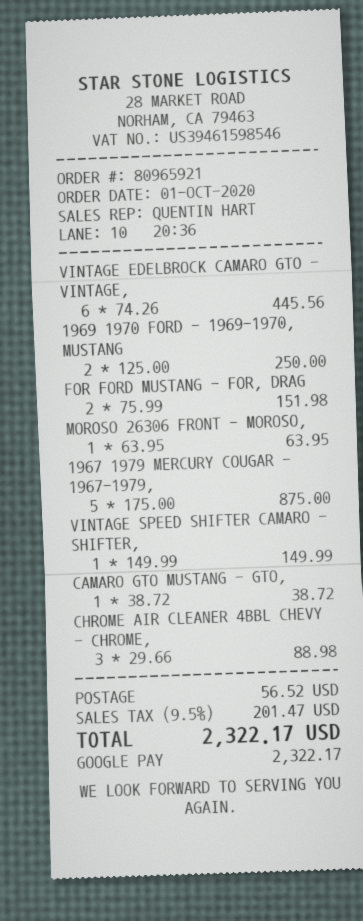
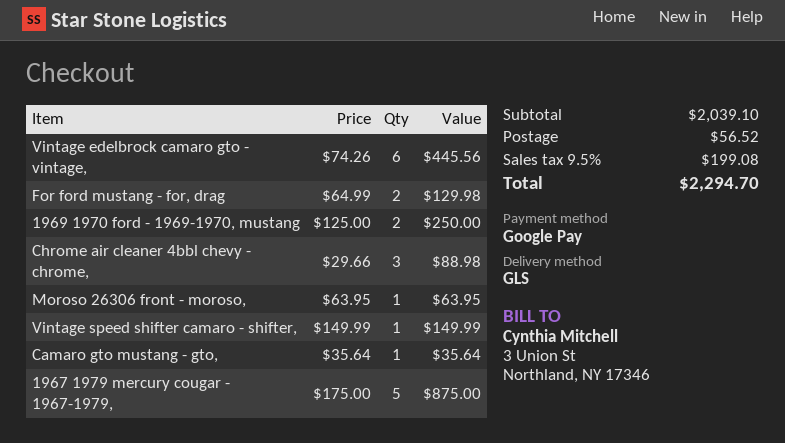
FOR FORD MUSTANG - FOR, DRAG: 2 x 75.99 = 151.98 -> 2 x 64.99 = 129.98
CAMARO GTO MUSTANG - GTO,: 1 x 38.72 = 38.72 -> 1 x 35.64 = 35.64
tax: 9.5% = 201.47 -> 9.5% = 199.08
total: 2322.17 -> 2294.70

